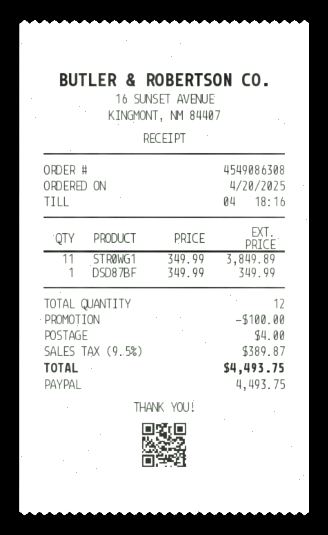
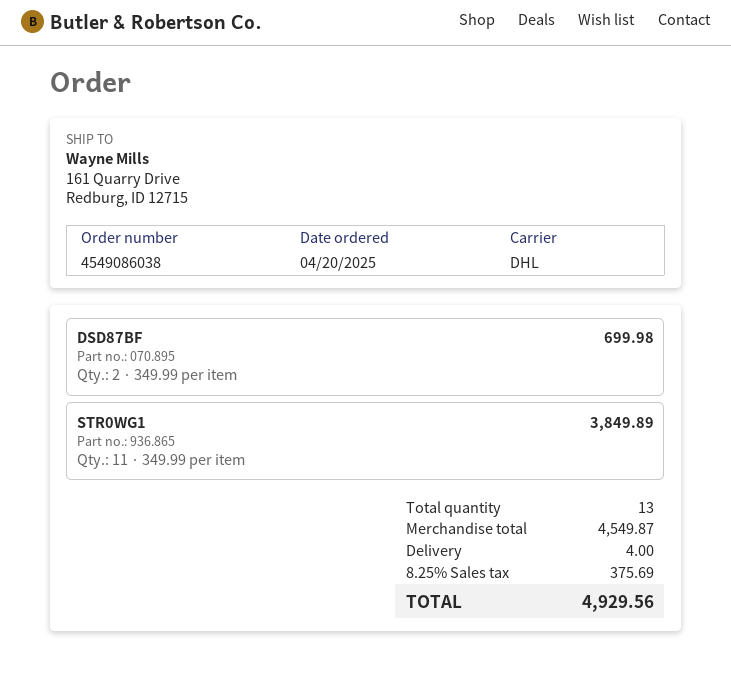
order number: 4549086308 -> 4549086038
DSD87BF: 1 x 349.99 = 349.99 -> 2 x 349.99 = 699.98
total quantity: 12 -> 13
discount: 100.00 -> none
tax: 9.5% = 389.87 -> 8.25% = 375.69
total: 4493.75 -> 4929.56

